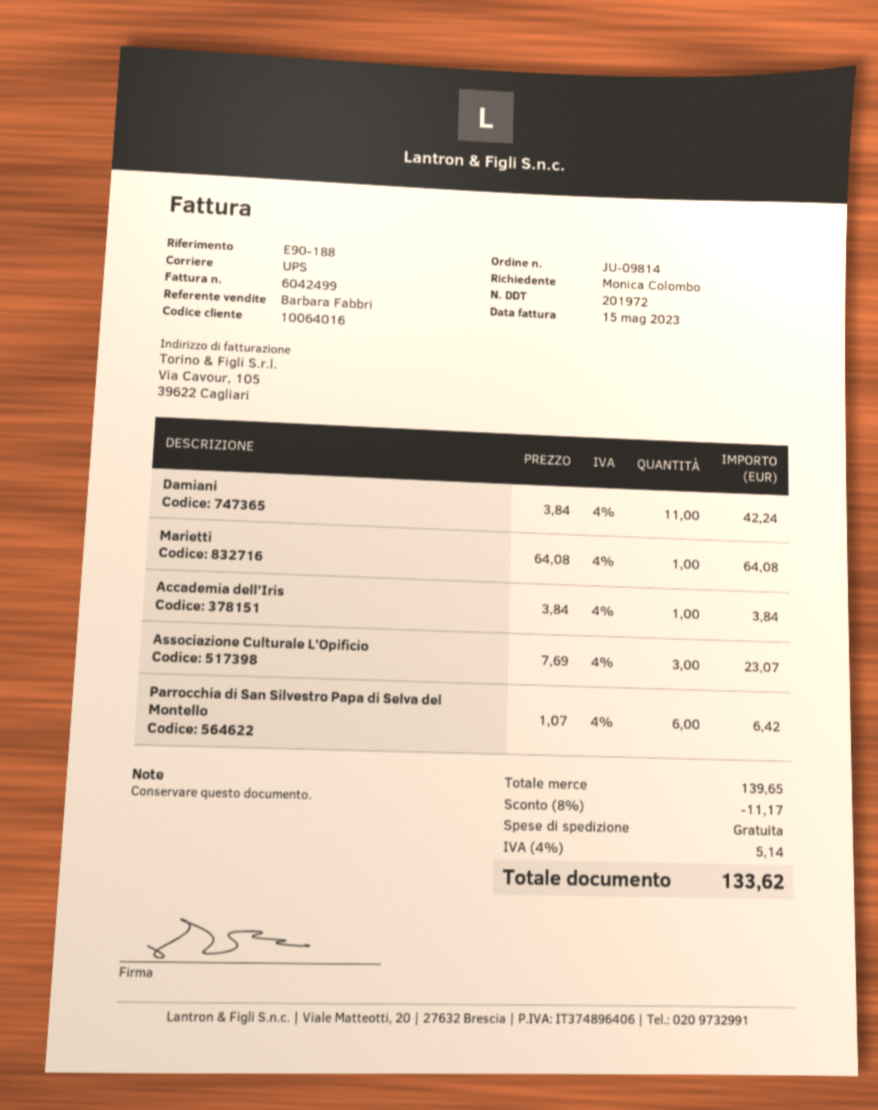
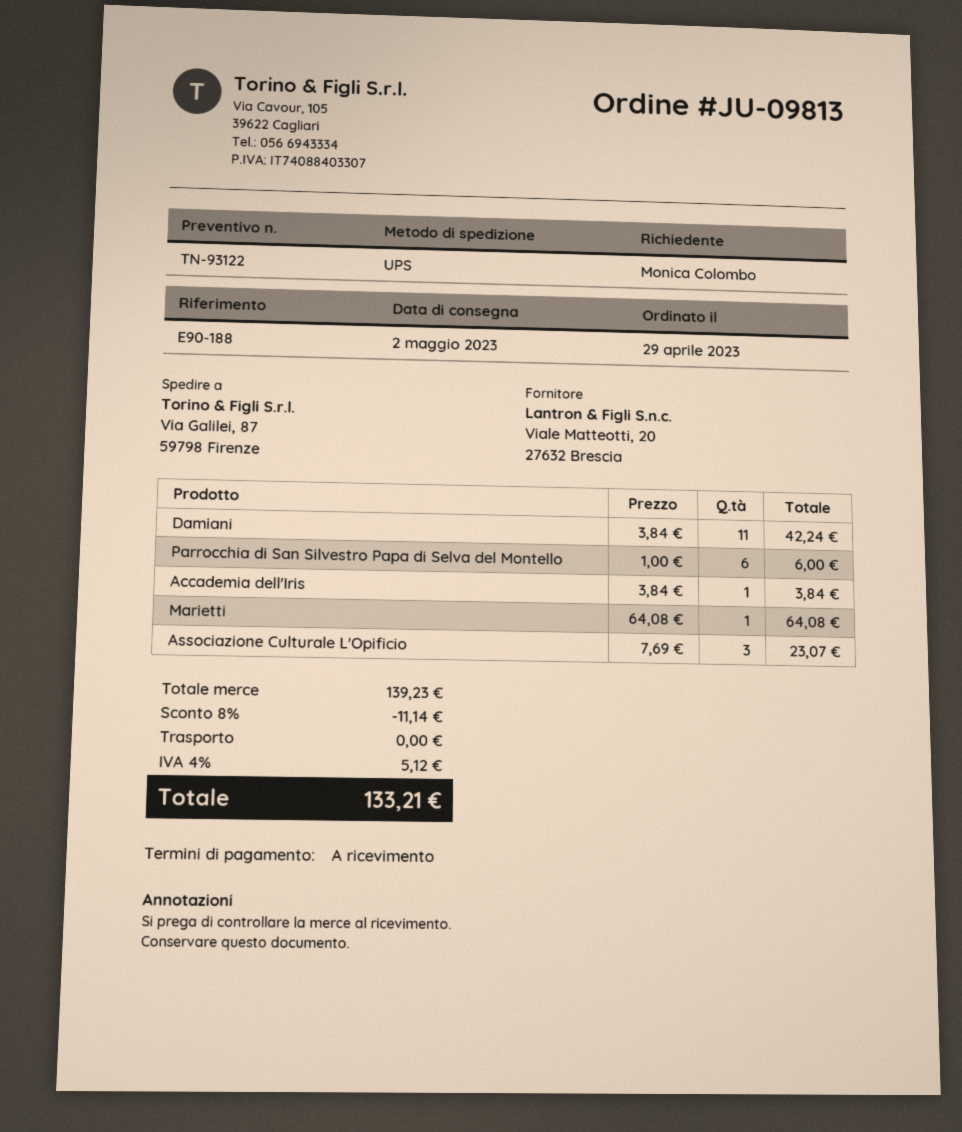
order number: JU-09814 -> JU-09813
Parrocchia di San Silvestro Papa di Selva del Montello: 6 x 1.07 = 6.42 -> 6 x 1.00 = 6.00
subtotal: 139.65 -> 139.23
discount: 8% = 11.17 -> 8% = 11.14
tax: 4% = 5.14 -> 4% = 5.12
total: 133.62 -> 133.21

